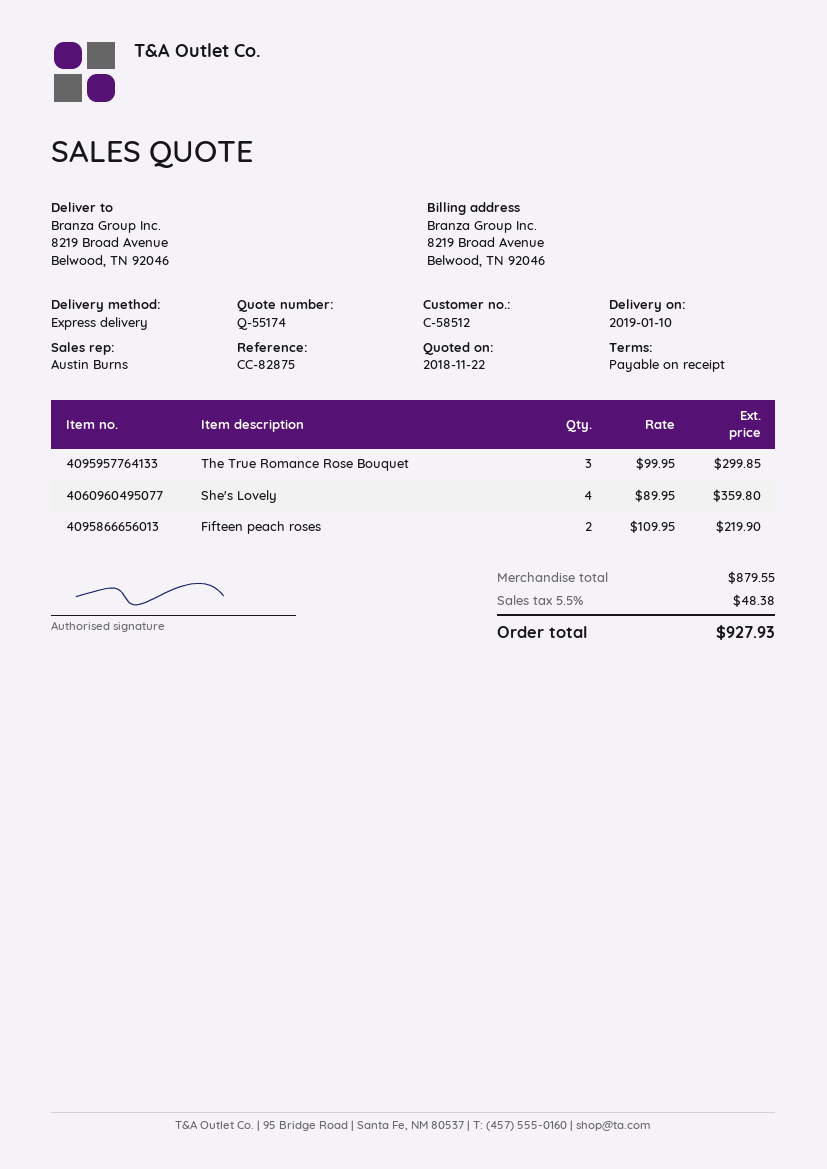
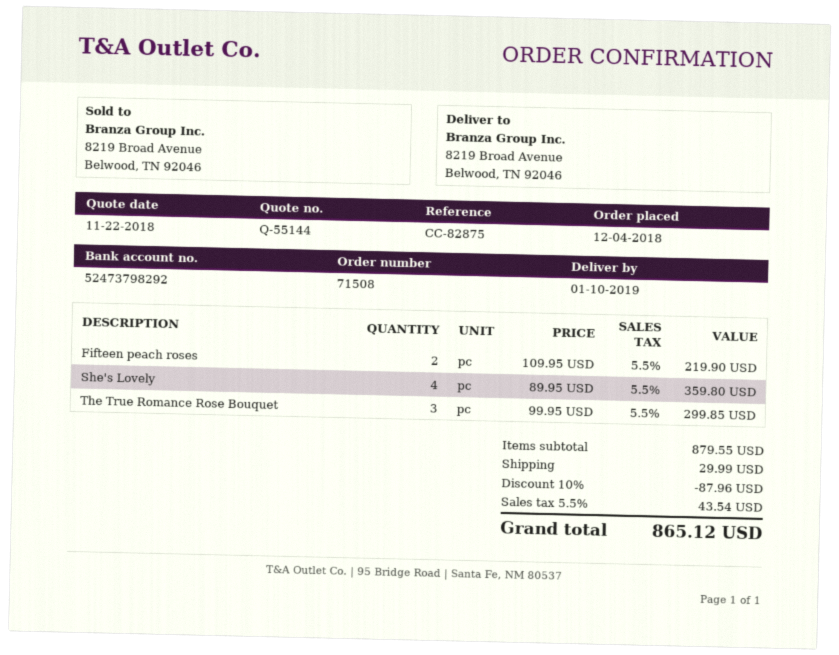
quote number: Q-55174 -> Q-55144
discount: none -> 10% = 87.96
shipping: none -> 29.99
tax: 5.5% = 48.38 -> 5.5% = 43.54
total: 927.93 -> 865.12

